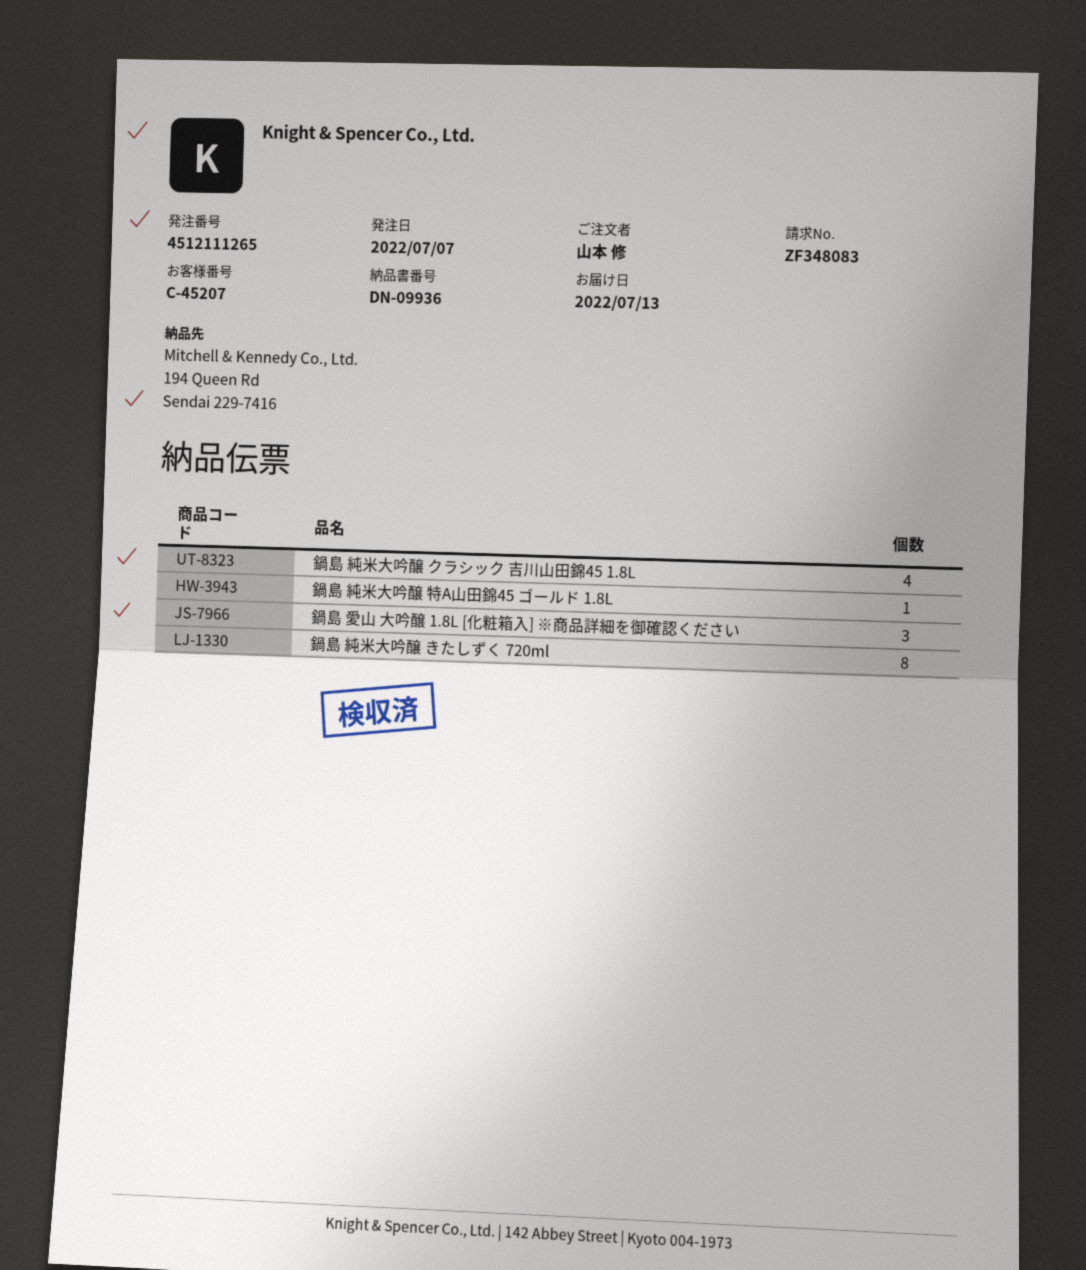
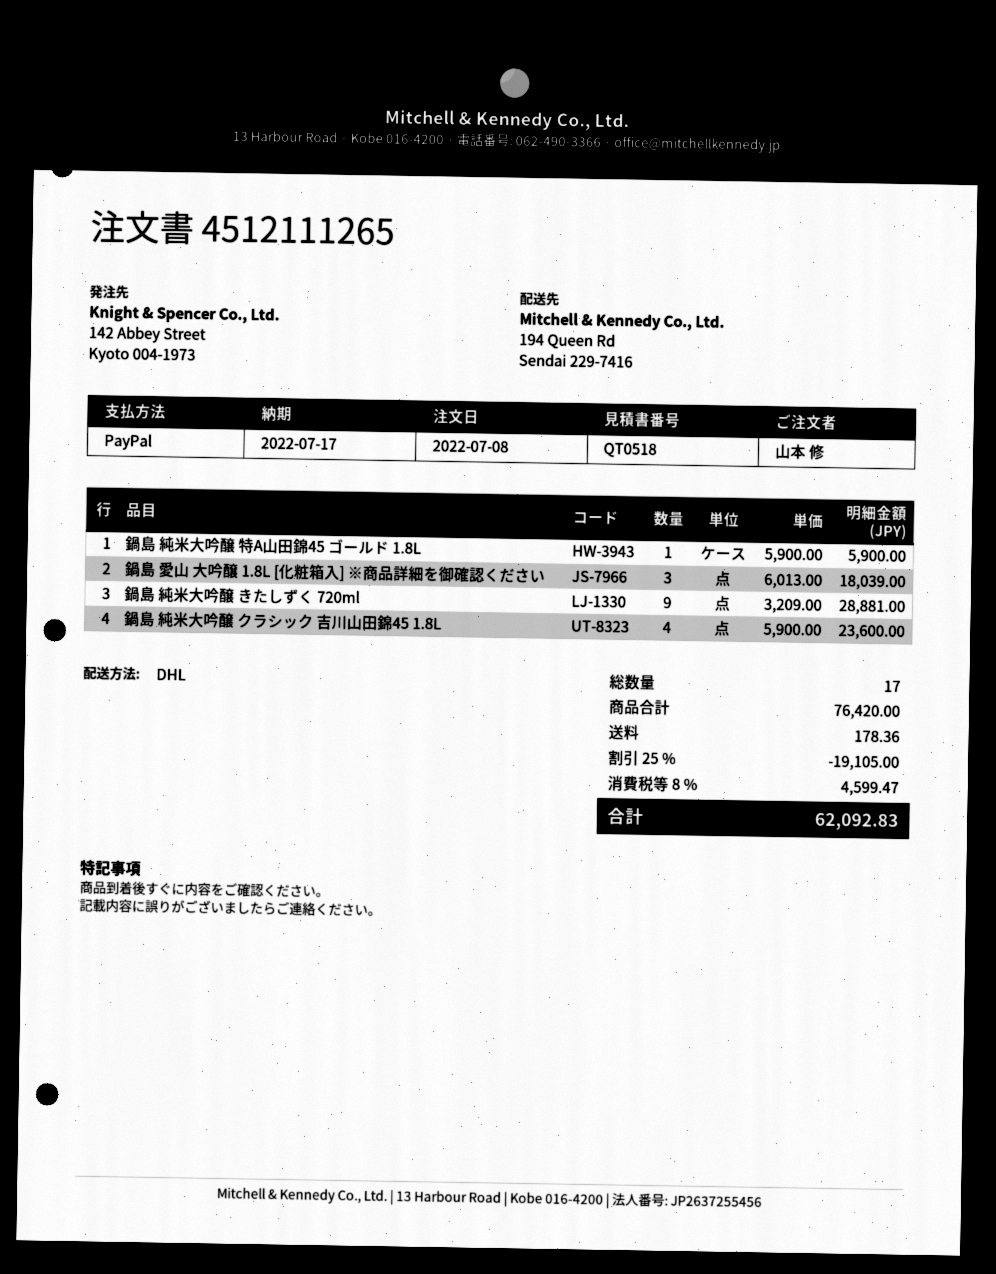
order date: 2022-07-07 -> 2022-07-08
delivery date: 2022-07-13 -> 2022-07-17
鍋島 純米大吟醸 きたしずく 720ml: 8 -> 9

